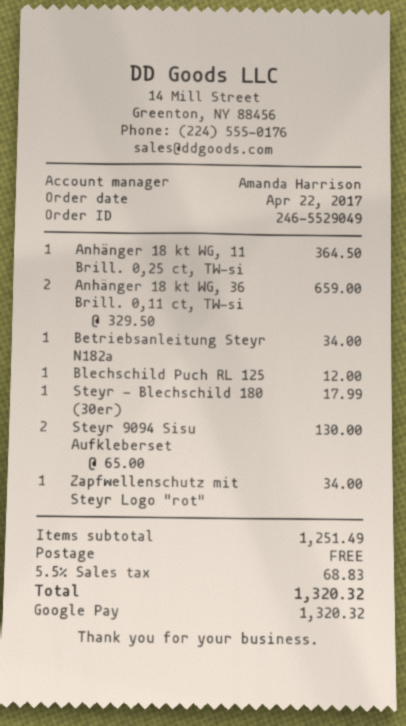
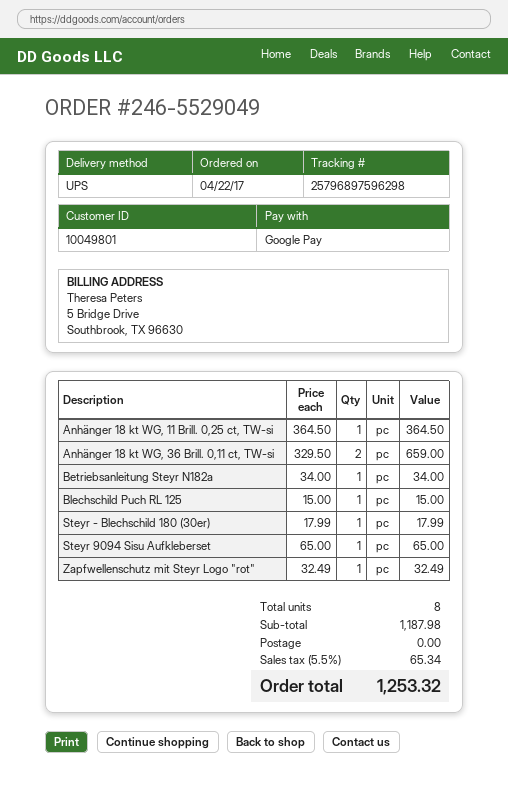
Blechschild Puch RL 125: 1 x 12.00 = 12.00 -> 1 x 15.00 = 15.00
Steyr 9094 Sisu Aufkleberset: 2 x 65.00 = 130.00 -> 1 x 65.00 = 65.00
Zapfwellenschutz mit Steyr Logo "rot": 1 x 34.00 = 34.00 -> 1 x 32.49 = 32.49
subtotal: 1251.49 -> 1187.98
tax: 5.5% = 68.83 -> 5.5% = 65.34
total: 1320.32 -> 1253.32

